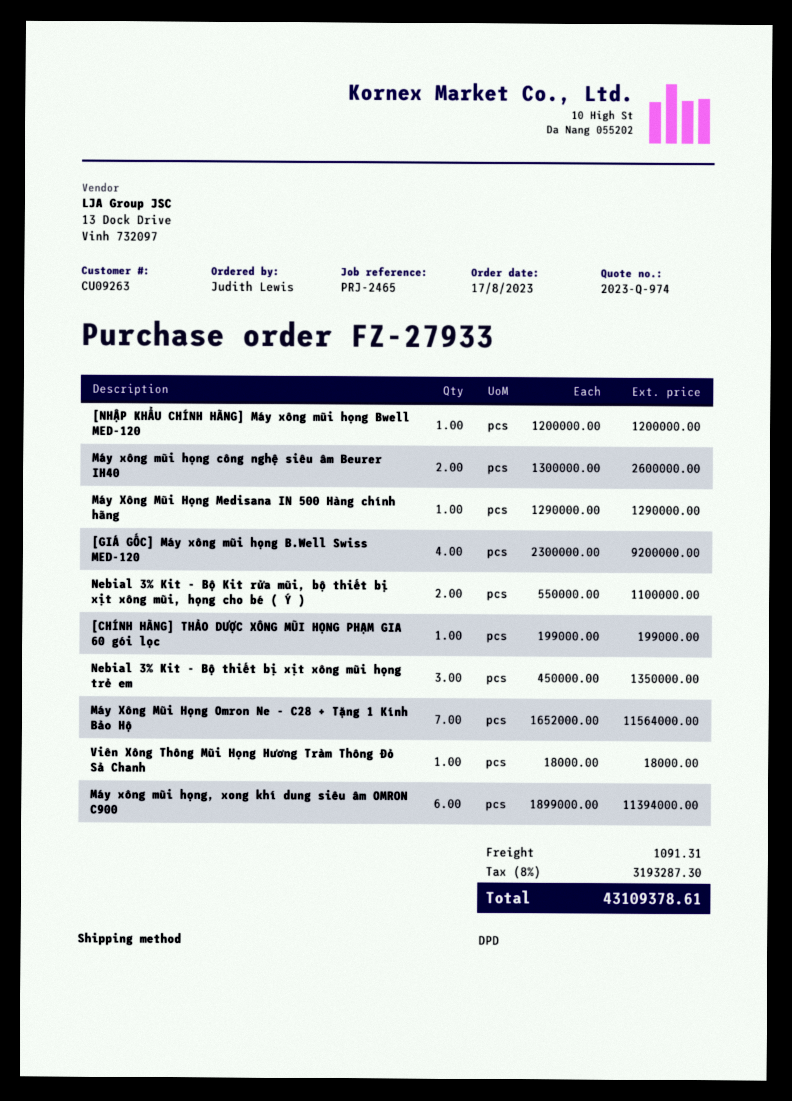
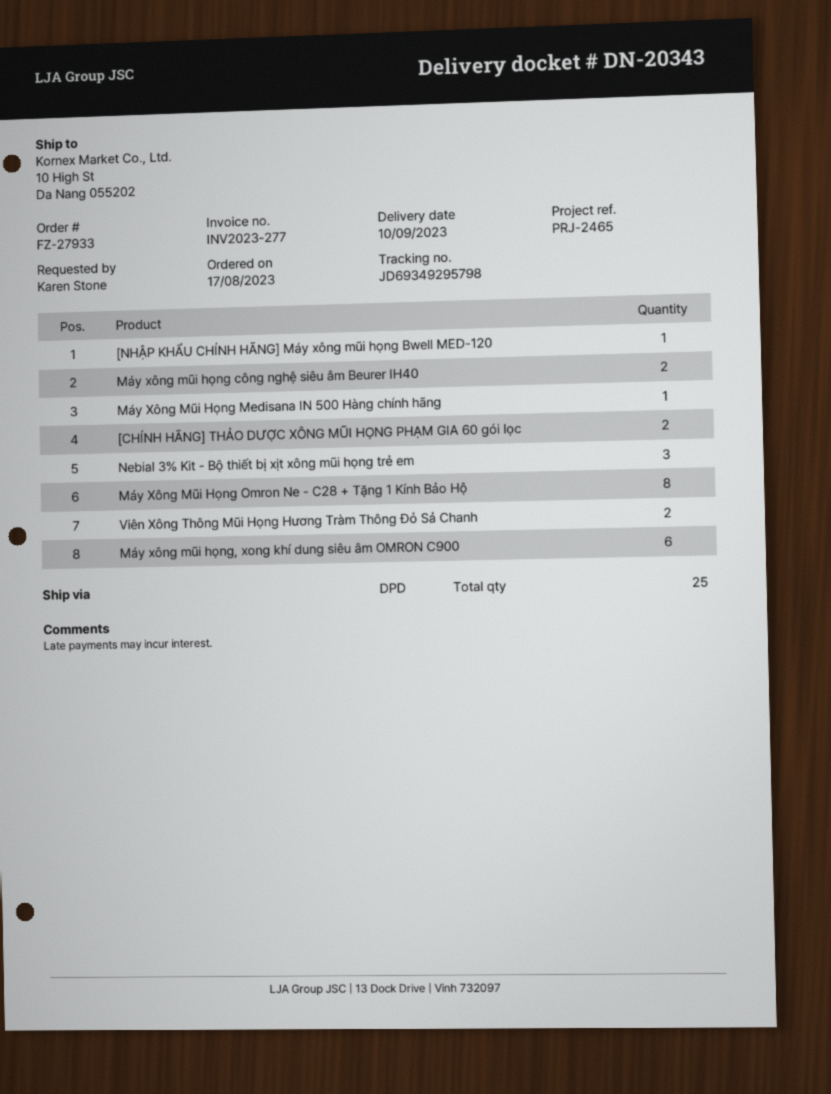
ordered by: Judith Lewis -> Karen Stone
[GIÁ GỐC] Máy xông mũi họng B.Well Swiss MED-120: 4 -> none
Nebial 3% Kit - Bộ Kit rửa mũi, bộ thiết bị xịt xông mũi, họng cho bé ( Ý ): 2 -> none
[CHÍNH HÃNG] THẢO DƯỢC XÔNG MŨI HỌNG PHẠM GIA 60 gói lọc: 1 -> 2
Máy Xông Mũi Họng Omron Ne - C28 + Tặng 1 Kính Bảo Hộ: 7 -> 8
Viên Xông Thông Mũi Họng Hương Tràm Thông Đỏ Sả Chanh: 1 -> 2

